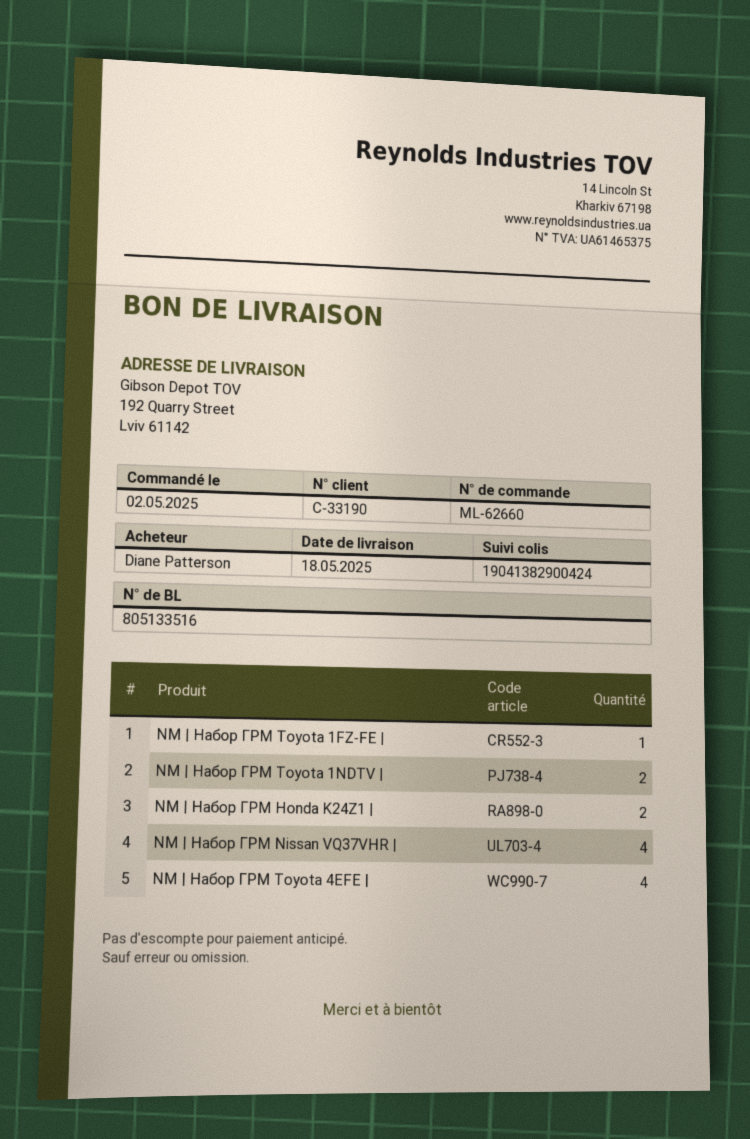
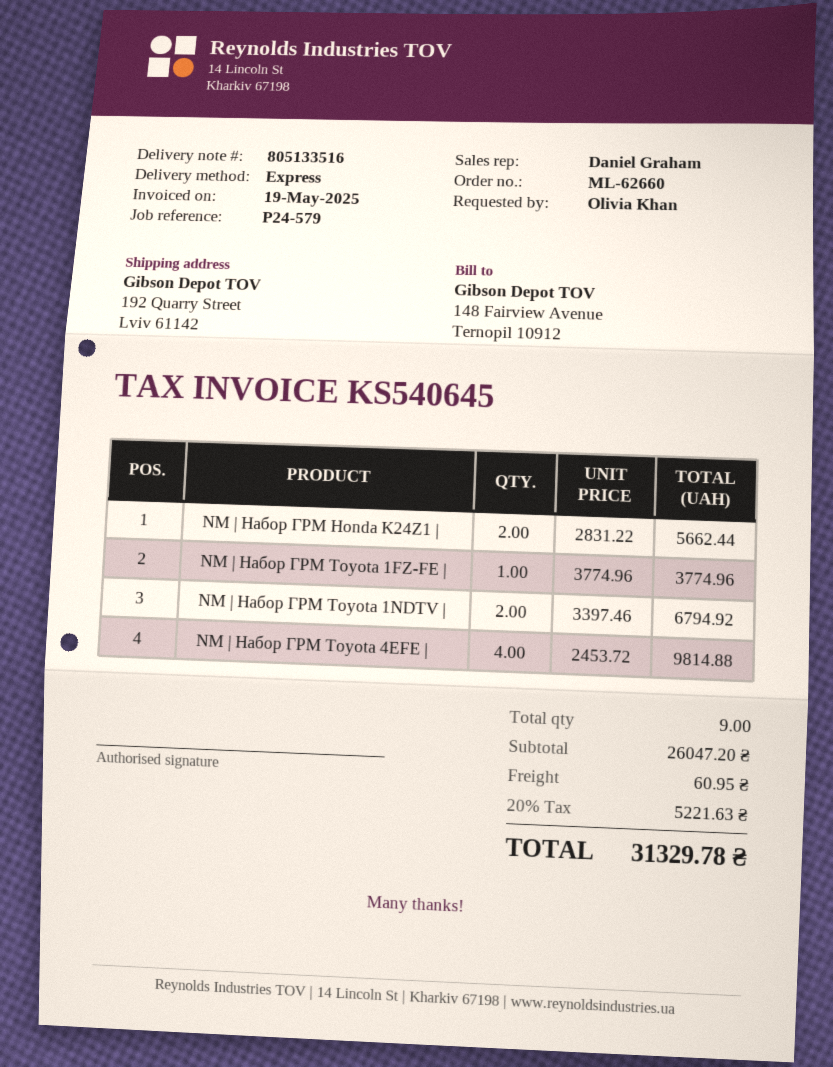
ordered by: Diane Patterson -> Olivia Khan
NM | Набор ГРМ Nissan VQ37VHR |: 4 -> none

